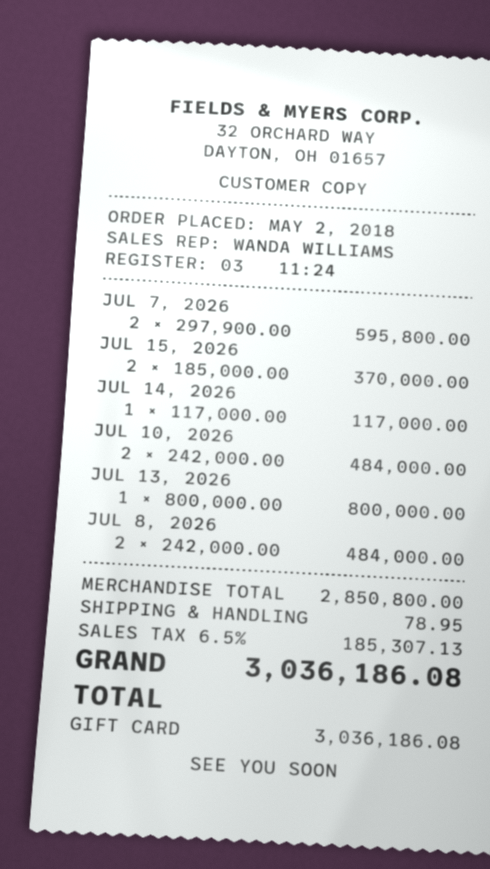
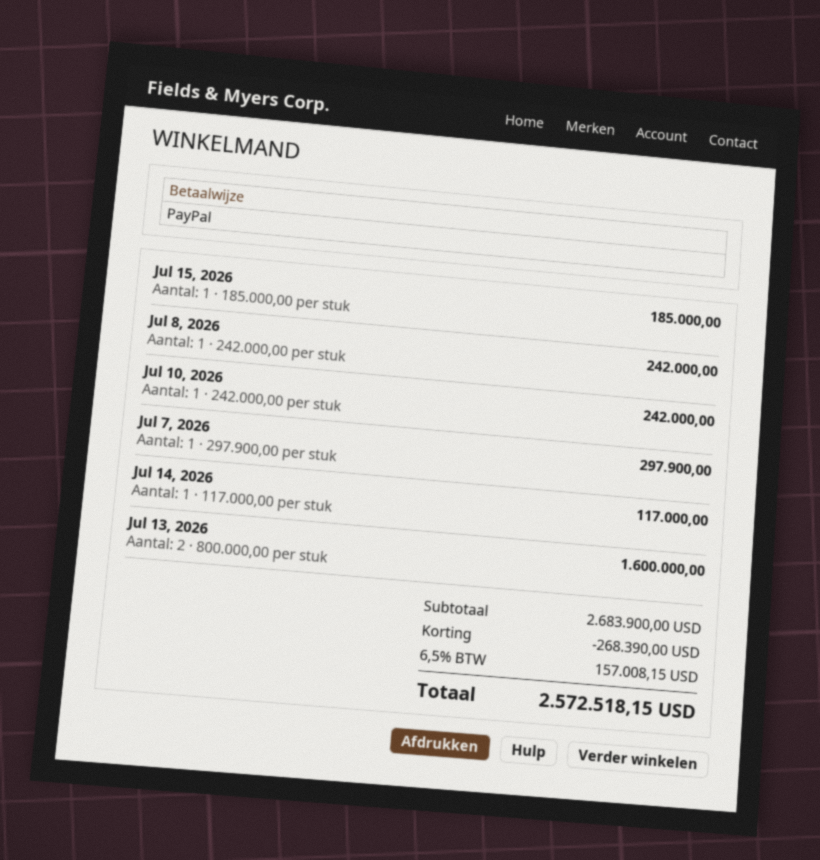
payment method: gift card -> PayPal
JUL 7, 2026: 2 x 297900.00 = 595800.00 -> 1 x 297900.00 = 297900.00
JUL 15, 2026: 2 x 185000.00 = 370000.00 -> 1 x 185000.00 = 185000.00
JUL 10, 2026: 2 x 242000.00 = 484000.00 -> 1 x 242000.00 = 242000.00
JUL 13, 2026: 1 x 800000.00 = 800000.00 -> 2 x 800000.00 = 1600000.00
JUL 8, 2026: 2 x 242000.00 = 484000.00 -> 1 x 242000.00 = 242000.00
subtotal: 2850800.00 -> 2683900.00
discount: none -> 268390.00
shipping: 78.95 -> none
tax: 6.5% = 185307.13 -> 6.5% = 157008.15
total: 3036186.08 -> 2572518.15

